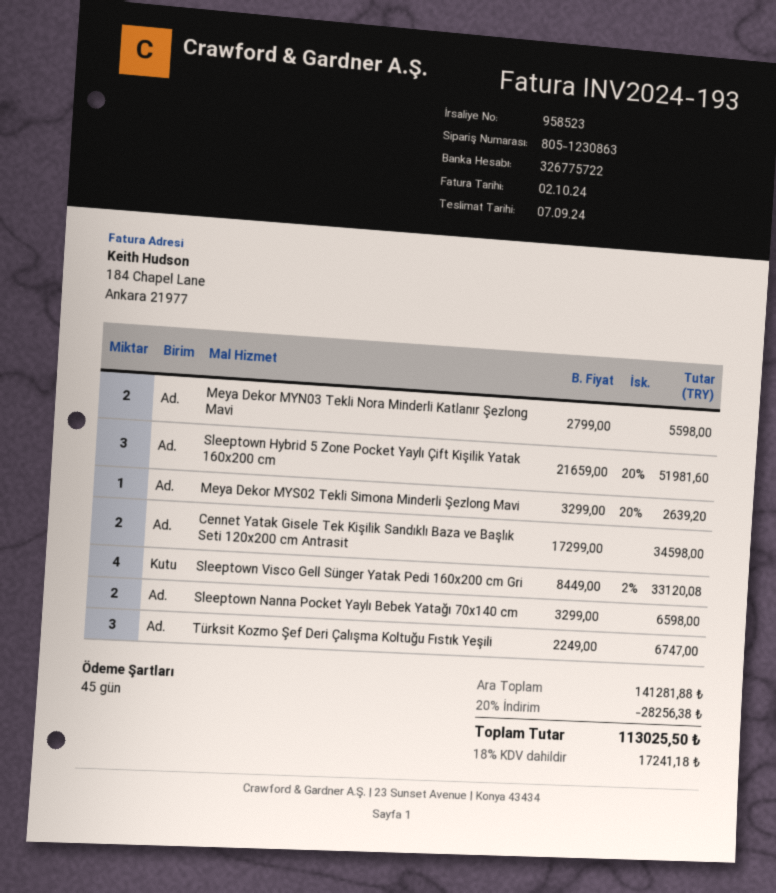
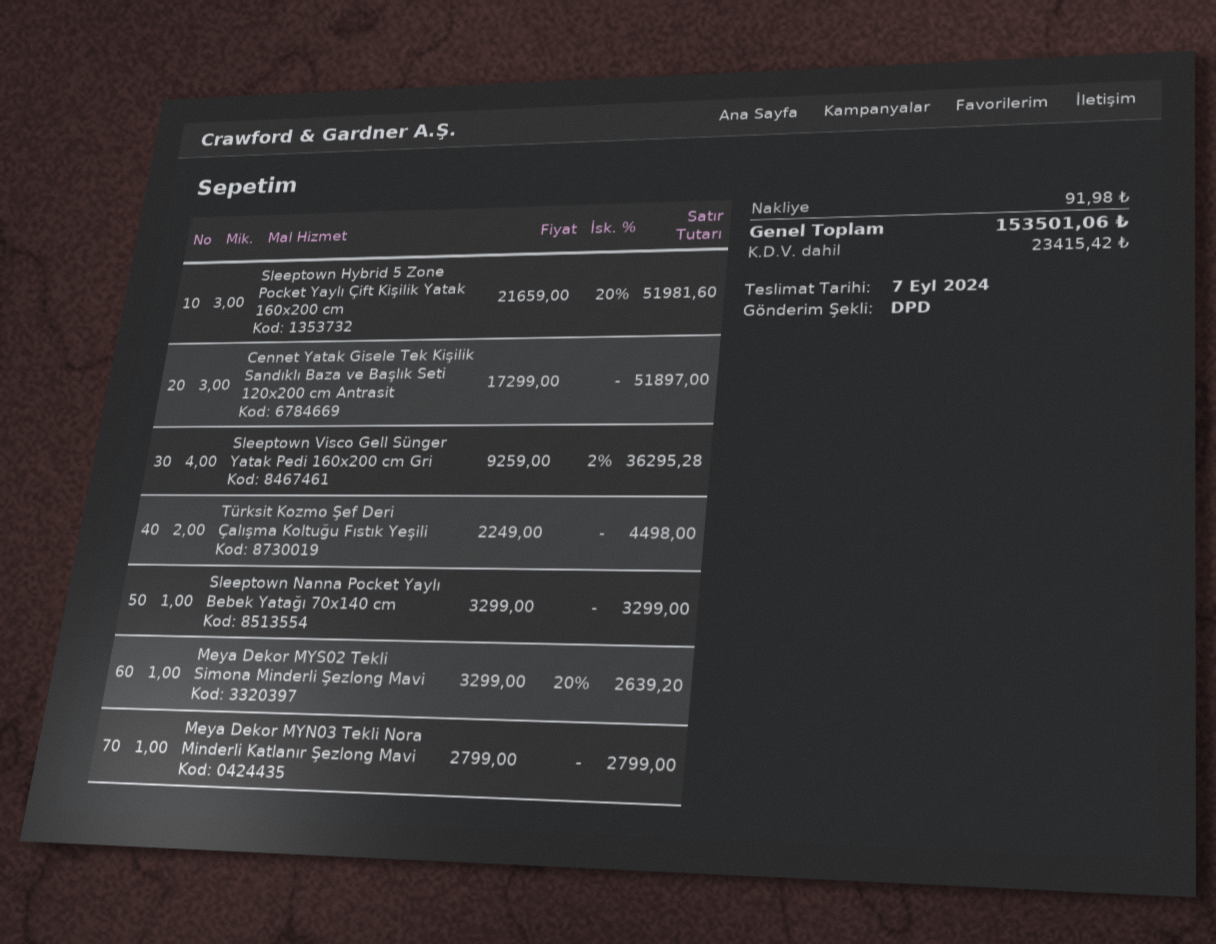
Meya Dekor MYN03 Tekli Nora Minderli Katlanır Şezlong Mavi: 2 x 2799.00 = 5598.00 -> 1 x 2799.00 = 2799.00
Cennet Yatak Gisele Tek Kişilik Sandıklı Baza ve Başlık Seti 120x200 cm Antrasit: 2 x 17299.00 = 34598.00 -> 3 x 17299.00 = 51897.00
Sleeptown Visco Gell Sünger Yatak Pedi 160x200 cm Gri: 4 x 8449.00 - 2% = 33120.08 -> 4 x 9259.00 - 2% = 36295.28
Sleeptown Nanna Pocket Yaylı Bebek Yatağı 70x140 cm: 2 x 3299.00 = 6598.00 -> 1 x 3299.00 = 3299.00
Türksit Kozmo Şef Deri Çalışma Koltuğu Fıstık Yeşili: 3 x 2249.00 = 6747.00 -> 2 x 2249.00 = 4498.00
discount: 20% = 28256.38 -> none
shipping: none -> 91.98
tax: 17241.18 -> 23415.42
total: 113025.50 -> 153501.06

